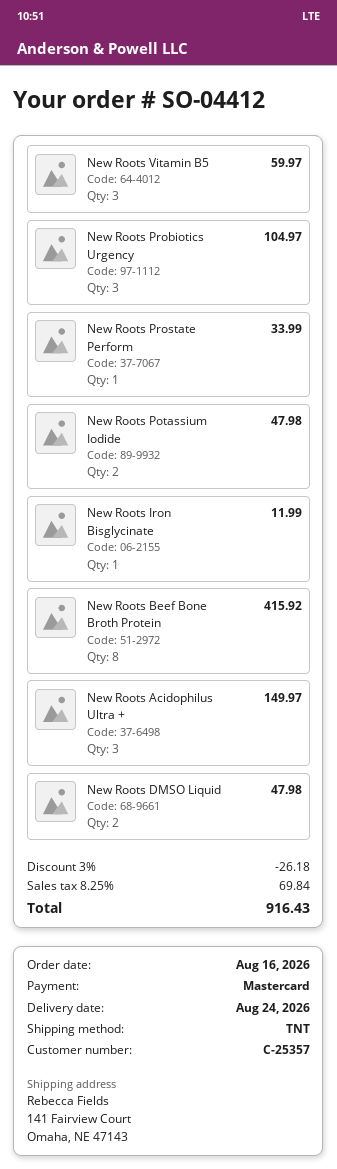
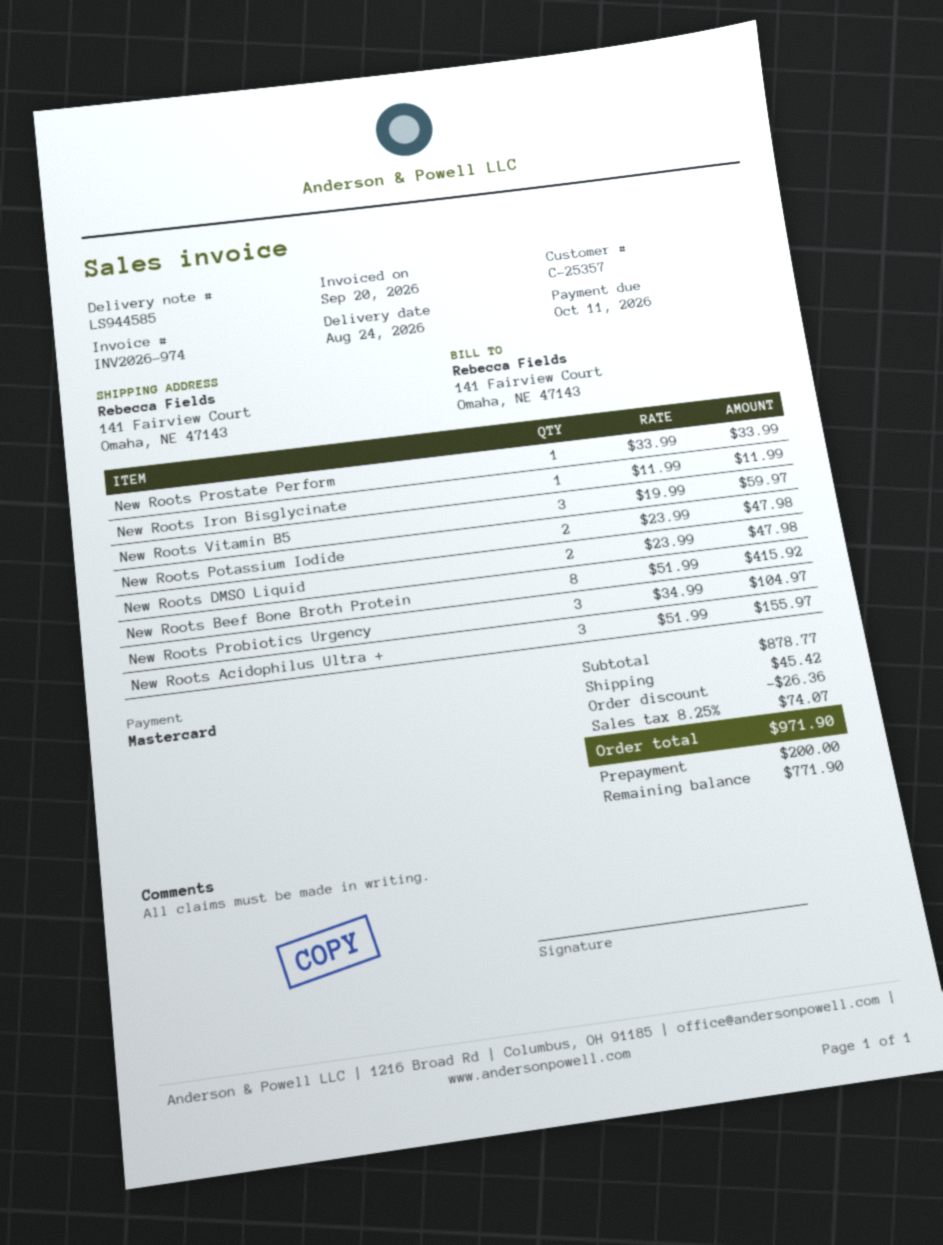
New Roots Acidophilus Ultra +: 3 for 149.97 -> 3 for 155.97
discount: 26.18 -> 26.36
shipping: none -> 45.42
tax: 8.25% = 69.84 -> 8.25% = 74.07
total: 916.43 -> 971.90

